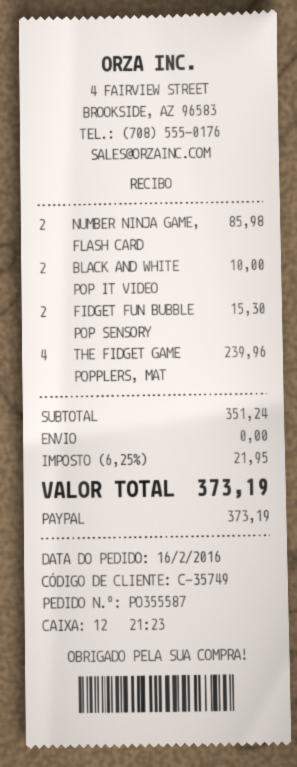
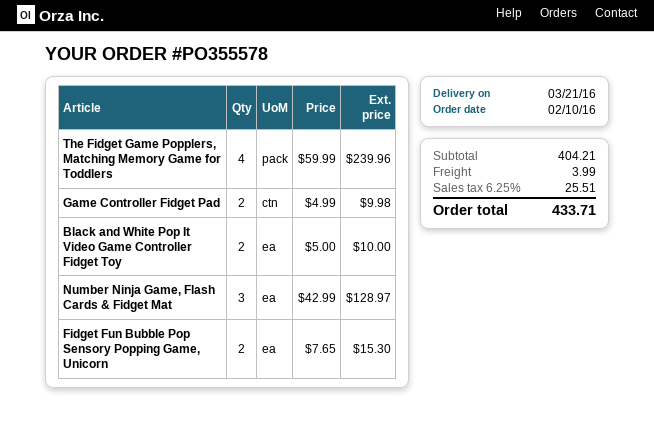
order number: PO355587 -> PO355578
order date: 2016-02-16 -> 2016-02-10
NUMBER NINJA GAME, FLASH CARD: 2 for 85.98 -> 3 for 128.97
Game Controller Fidget Pad: none -> 2 for 9.98
subtotal: 351.24 -> 404.21
shipping: 0.00 -> 3.99
tax: 6.25% = 21.95 -> 6.25% = 25.51
total: 373.19 -> 433.71

